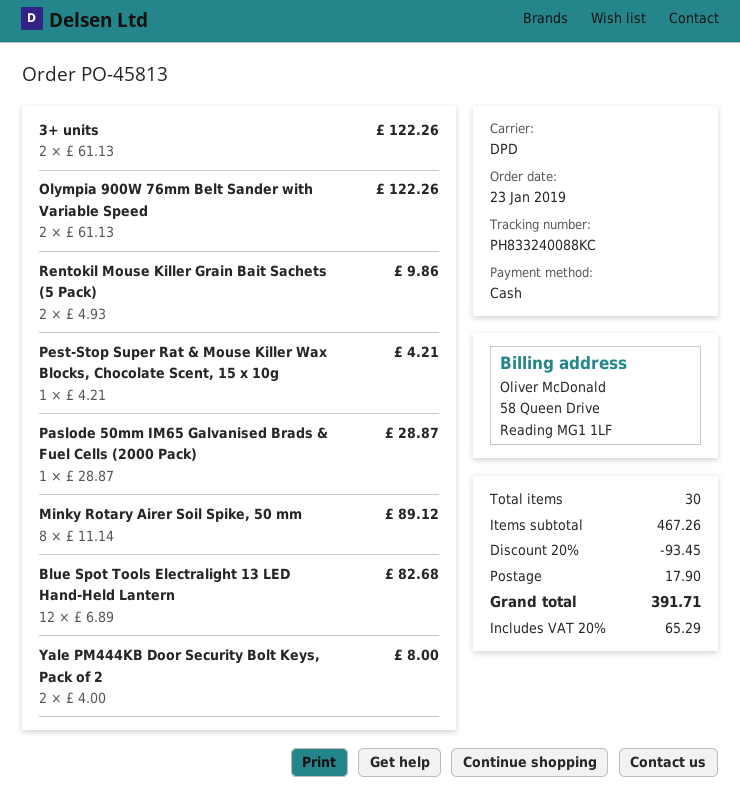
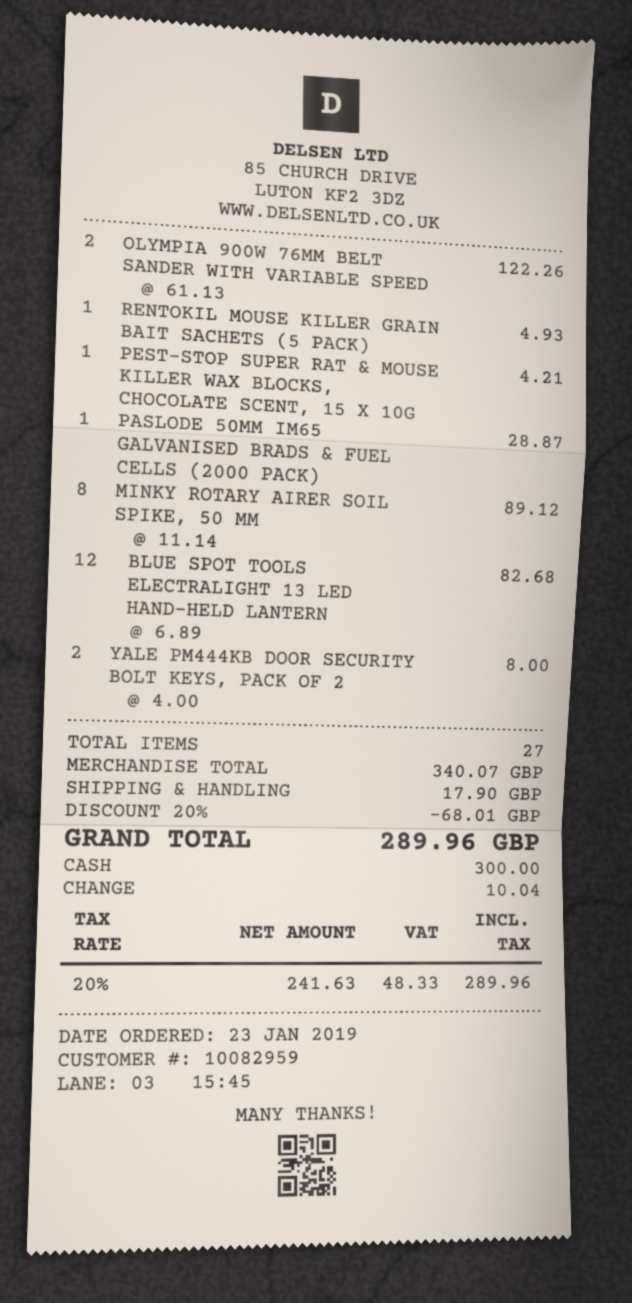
3+ units: 2 x 61.13 = 122.26 -> none
Rentokil Mouse Killer Grain Bait Sachets (5 Pack): 2 x 4.93 = 9.86 -> 1 x 4.93 = 4.93
total quantity: 30 -> 27
subtotal: 467.26 -> 340.07
discount: 20% = 93.45 -> 20% = 68.01
tax: 20% = 65.29 -> 20% = 48.33
total: 391.71 -> 289.96

